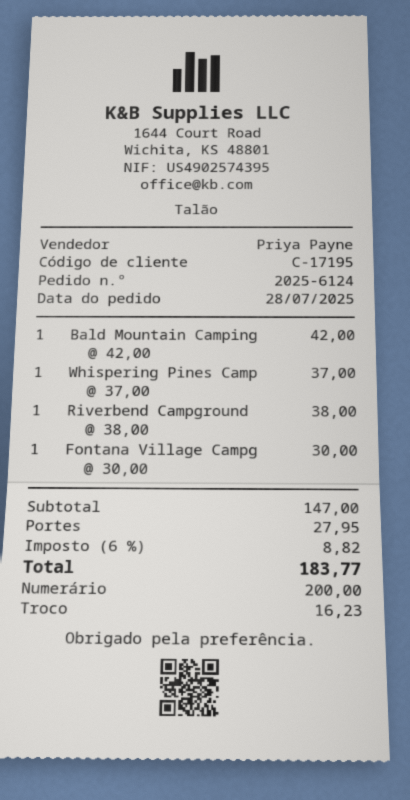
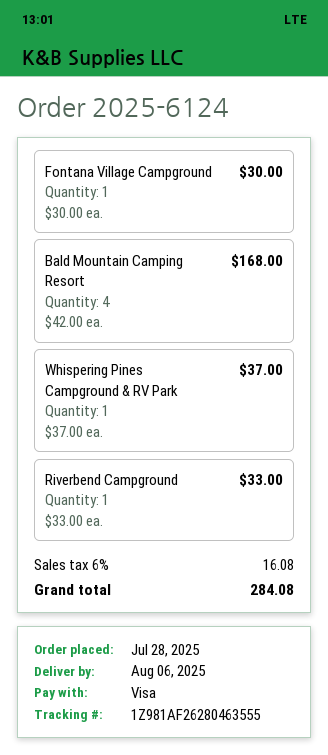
payment method: cash -> Visa
Bald Mountain Camping: 1 x 42.00 = 42.00 -> 4 x 42.00 = 168.00
Riverbend Campground: 1 x 38.00 = 38.00 -> 1 x 33.00 = 33.00
shipping: 27.95 -> none
tax: 6% = 8.82 -> 6% = 16.08
total: 183.77 -> 284.08

